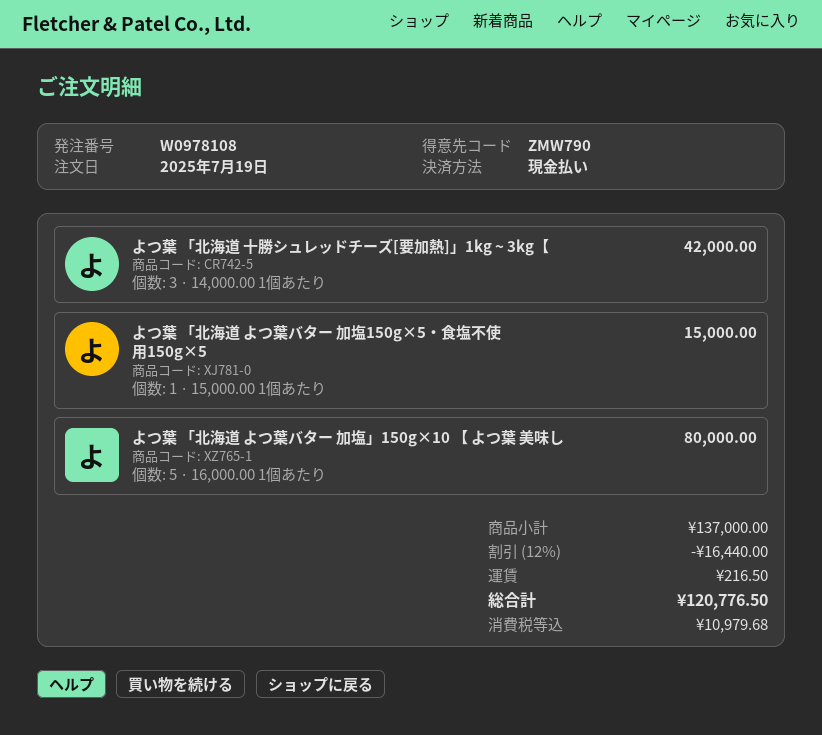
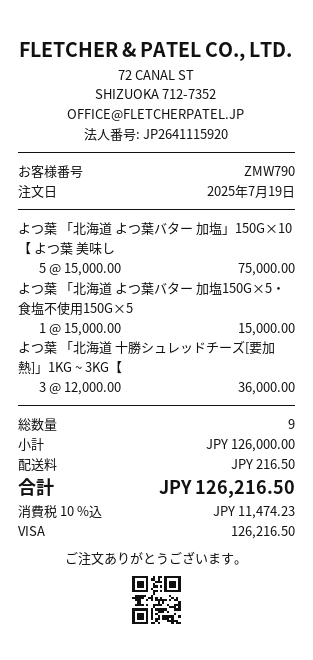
payment method: cash -> Visa
よつ葉 「北海道 十勝シュレッドチーズ[要加熱]」1kg ~ 3kg【: 3 x 14000.00 = 42000.00 -> 3 x 12000.00 = 36000.00
よつ葉 「北海道 よつ葉バター 加塩」150g×10 【 よつ葉 美味し: 5 x 16000.00 = 80000.00 -> 5 x 15000.00 = 75000.00
subtotal: 137000.00 -> 126000.00
discount: 12% = 16440.00 -> none
tax: 10979.68 -> 11474.23
total: 120776.50 -> 126216.50

